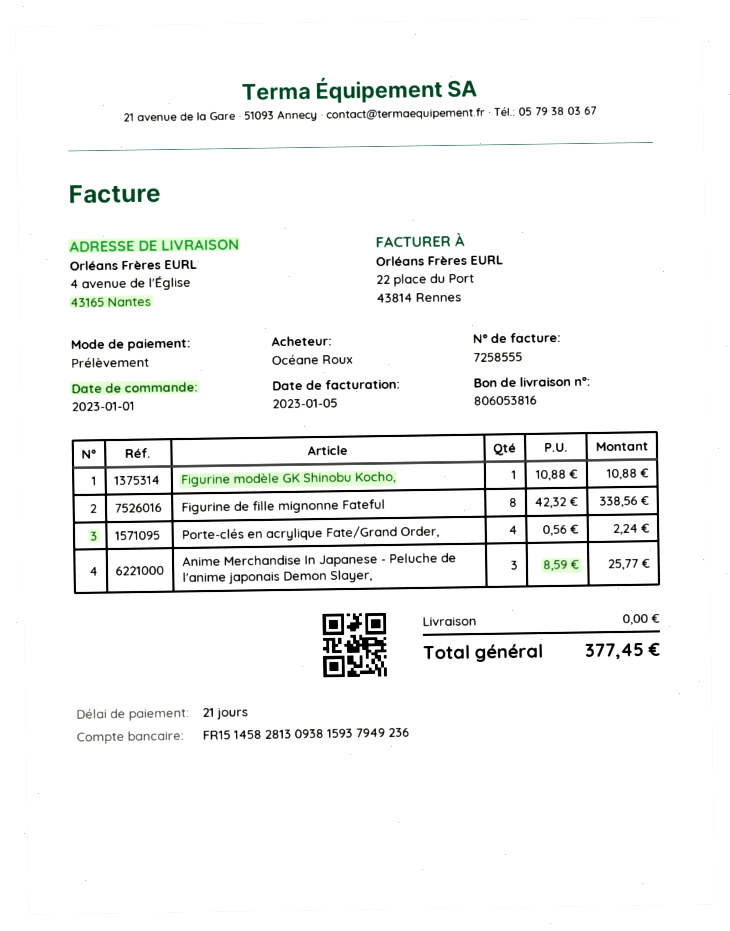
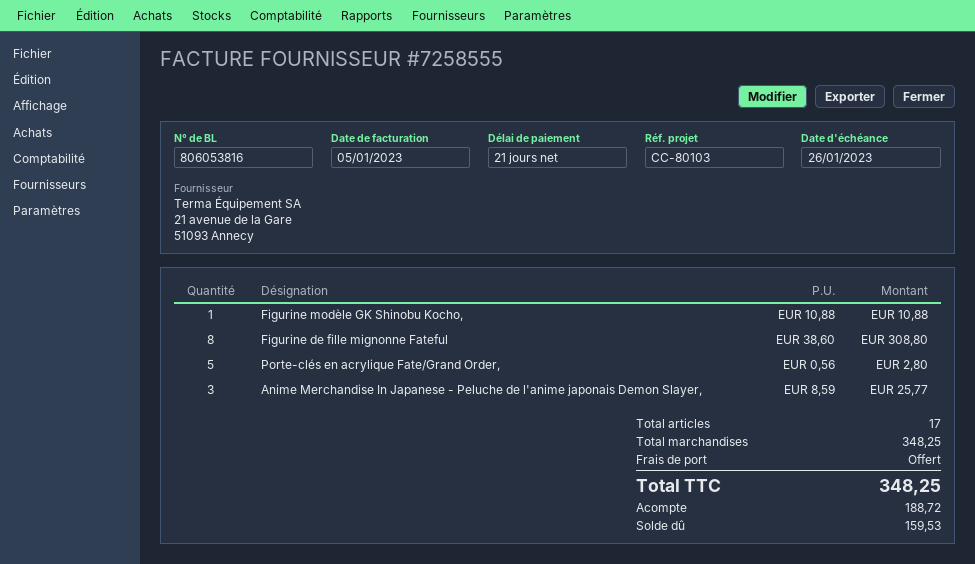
Figurine de fille mignonne Fateful: 8 x 42.32 = 338.56 -> 8 x 38.60 = 308.80
Porte-clés en acrylique Fate/Grand Order,: 4 x 0.56 = 2.24 -> 5 x 0.56 = 2.80
total: 377.45 -> 348.25

